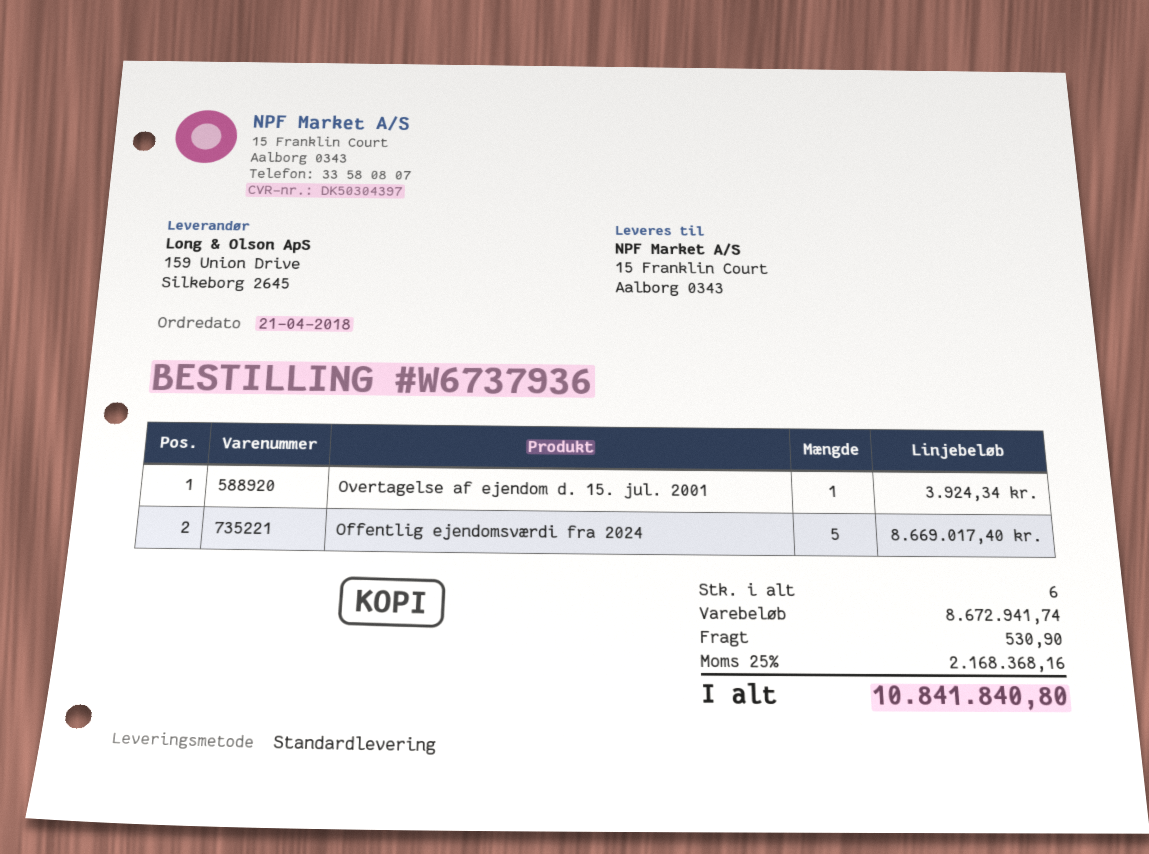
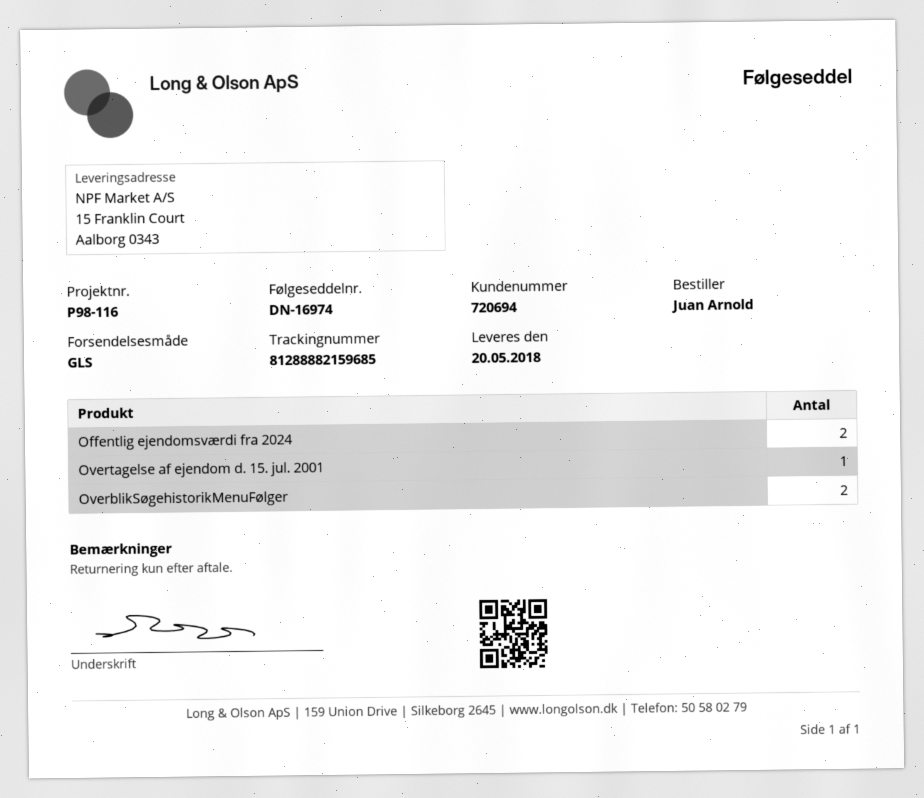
shipping method: standard -> GLS
Offentlig ejendomsværdi fra 2024: 5 -> 2
OverblikSøgehistorikMenuFølger: none -> 2

